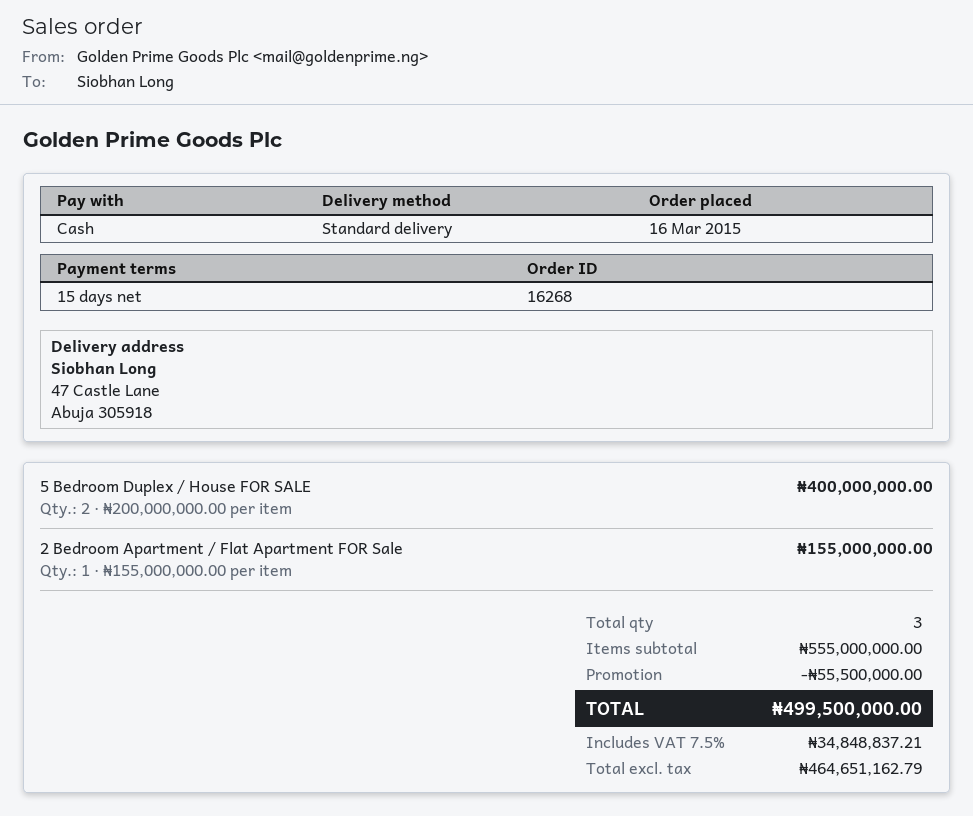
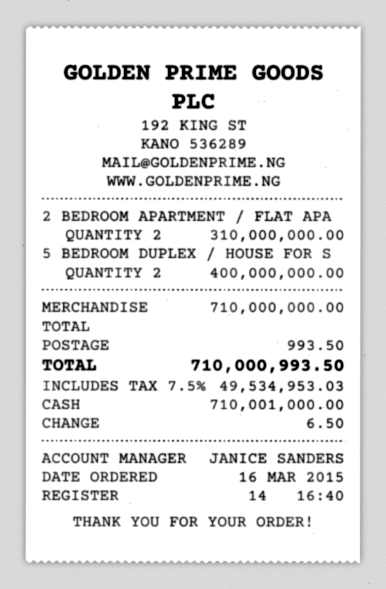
2 Bedroom Apartment / Flat Apartment FOR Sale: 1 for 155000000.00 -> 2 for 310000000.00
subtotal: 555000000.00 -> 710000000.00
discount: 55500000.00 -> none
shipping: none -> 993.50
tax: 7.5% = 34848837.21 -> 7.5% = 49534953.03
total: 499500000.00 -> 710000993.50

